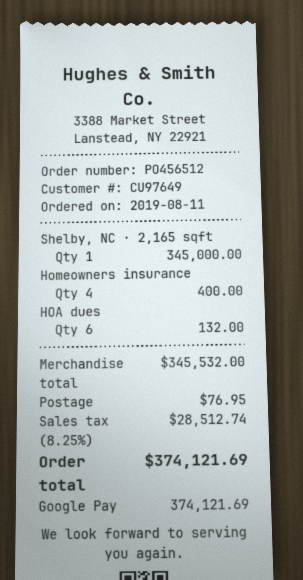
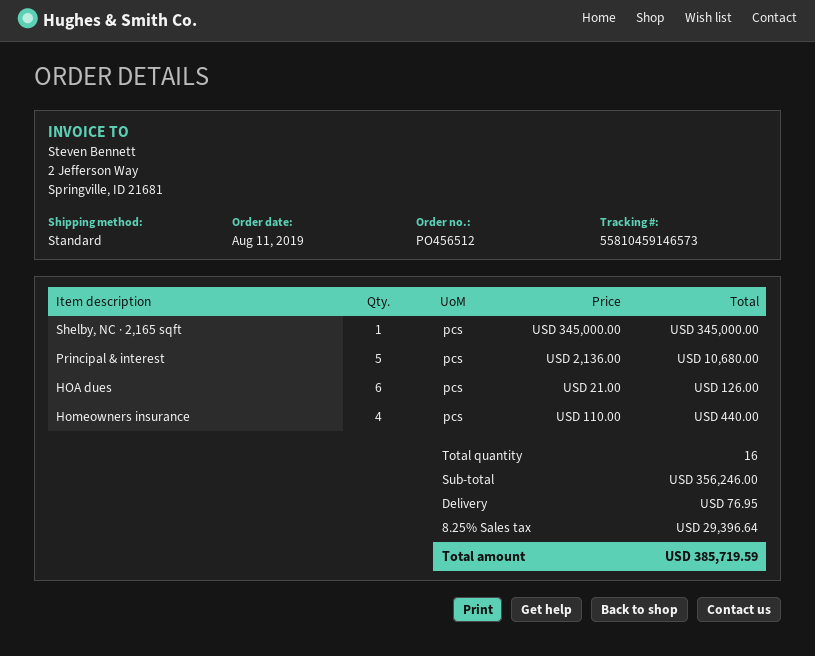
Homeowners insurance: 4 for 400.00 -> 4 for 440.00
HOA dues: 6 for 132.00 -> 6 for 126.00
Principal & interest: none -> 5 for 10680.00
subtotal: 345532.00 -> 356246.00
tax: 8.25% = 28512.74 -> 8.25% = 29396.64
total: 374121.69 -> 385719.59

